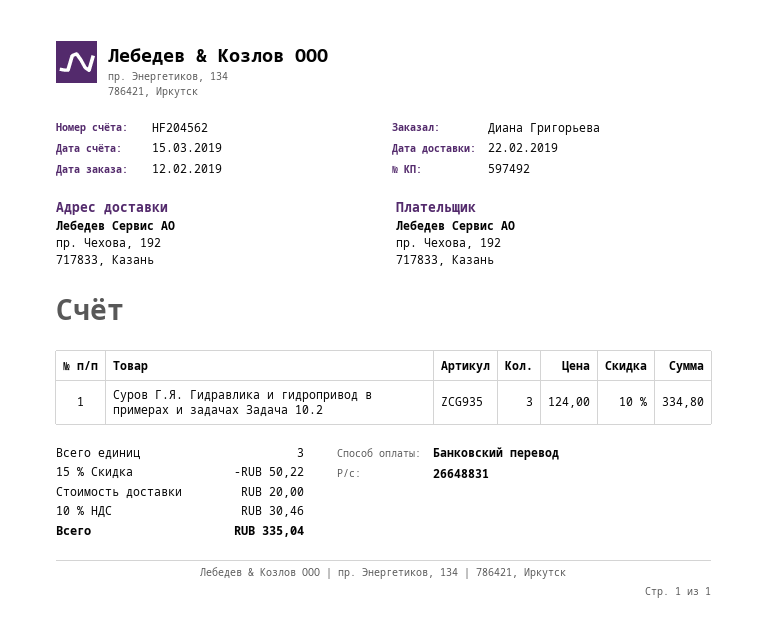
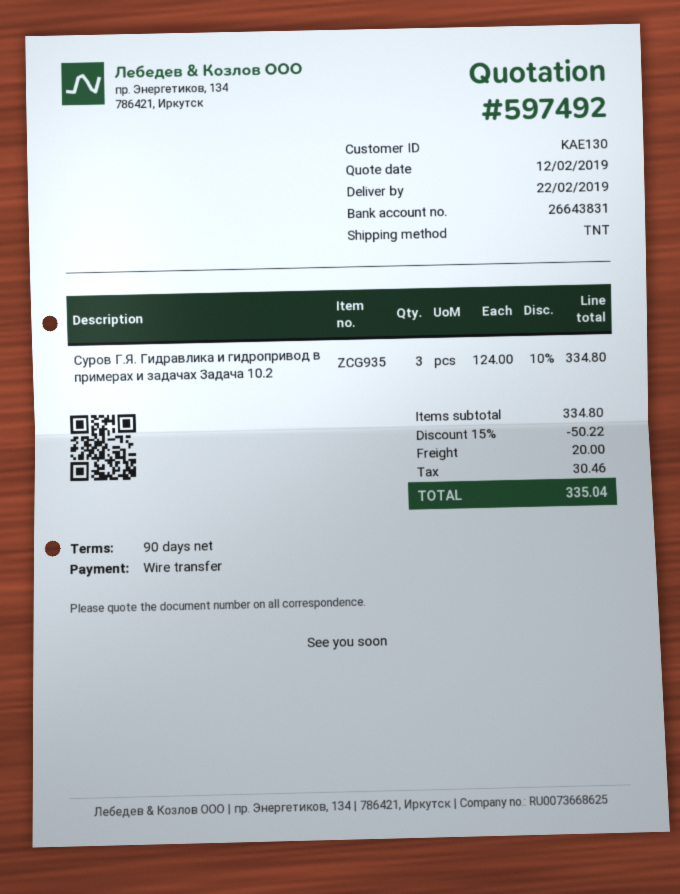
bank account: 26648831 -> 26643831

